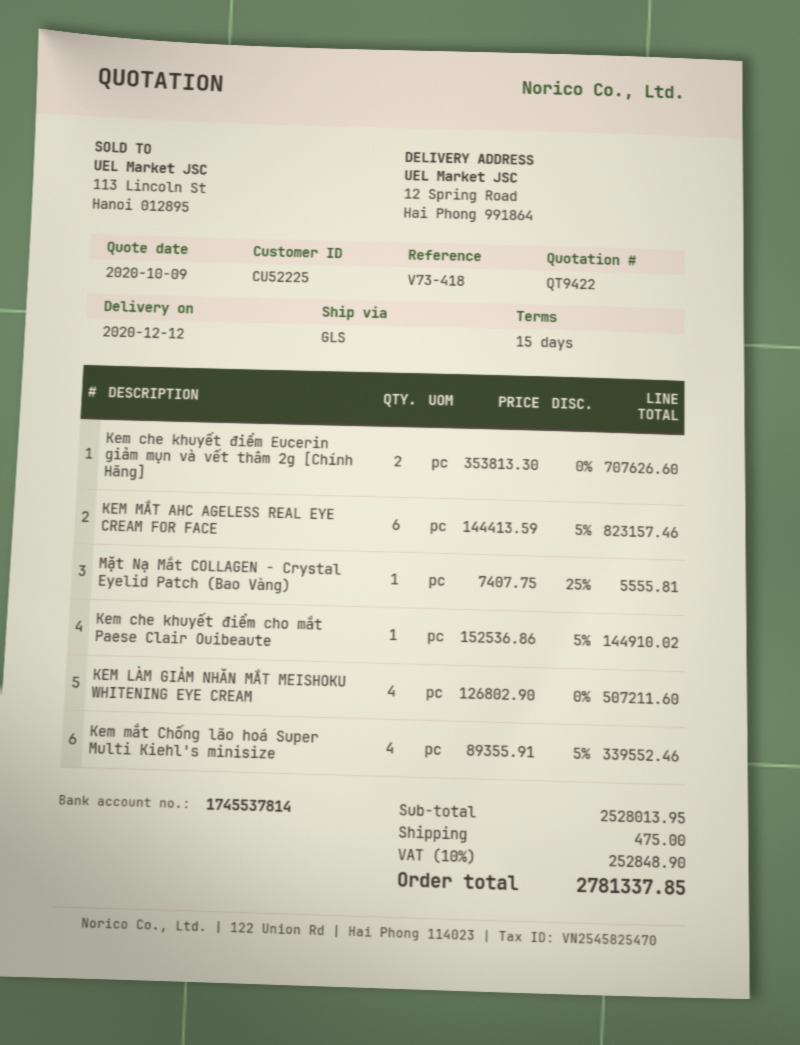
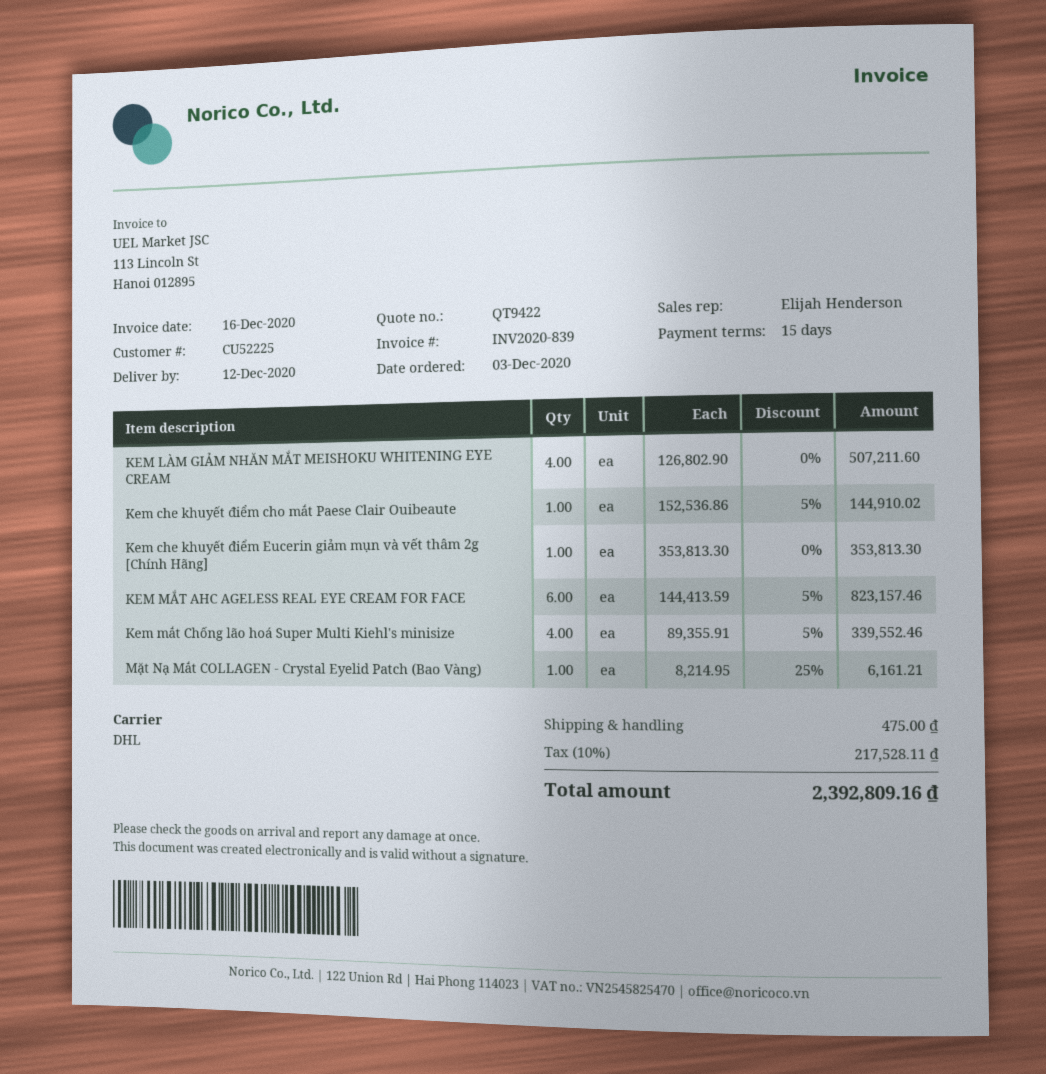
shipping method: GLS -> DHL
Kem che khuyết điểm Eucerin giảm mụn và vết thâm 2g [Chính Hãng]: 2 x 353813.30 = 707626.60 -> 1 x 353813.30 = 353813.30
Mặt Nạ Mắt COLLAGEN - Crystal Eyelid Patch (Bao Vàng): 1 x 7407.75 - 25% = 5555.81 -> 1 x 8214.95 - 25% = 6161.21
tax: 10% = 252848.90 -> 10% = 217528.11
total: 2781337.85 -> 2392809.16

